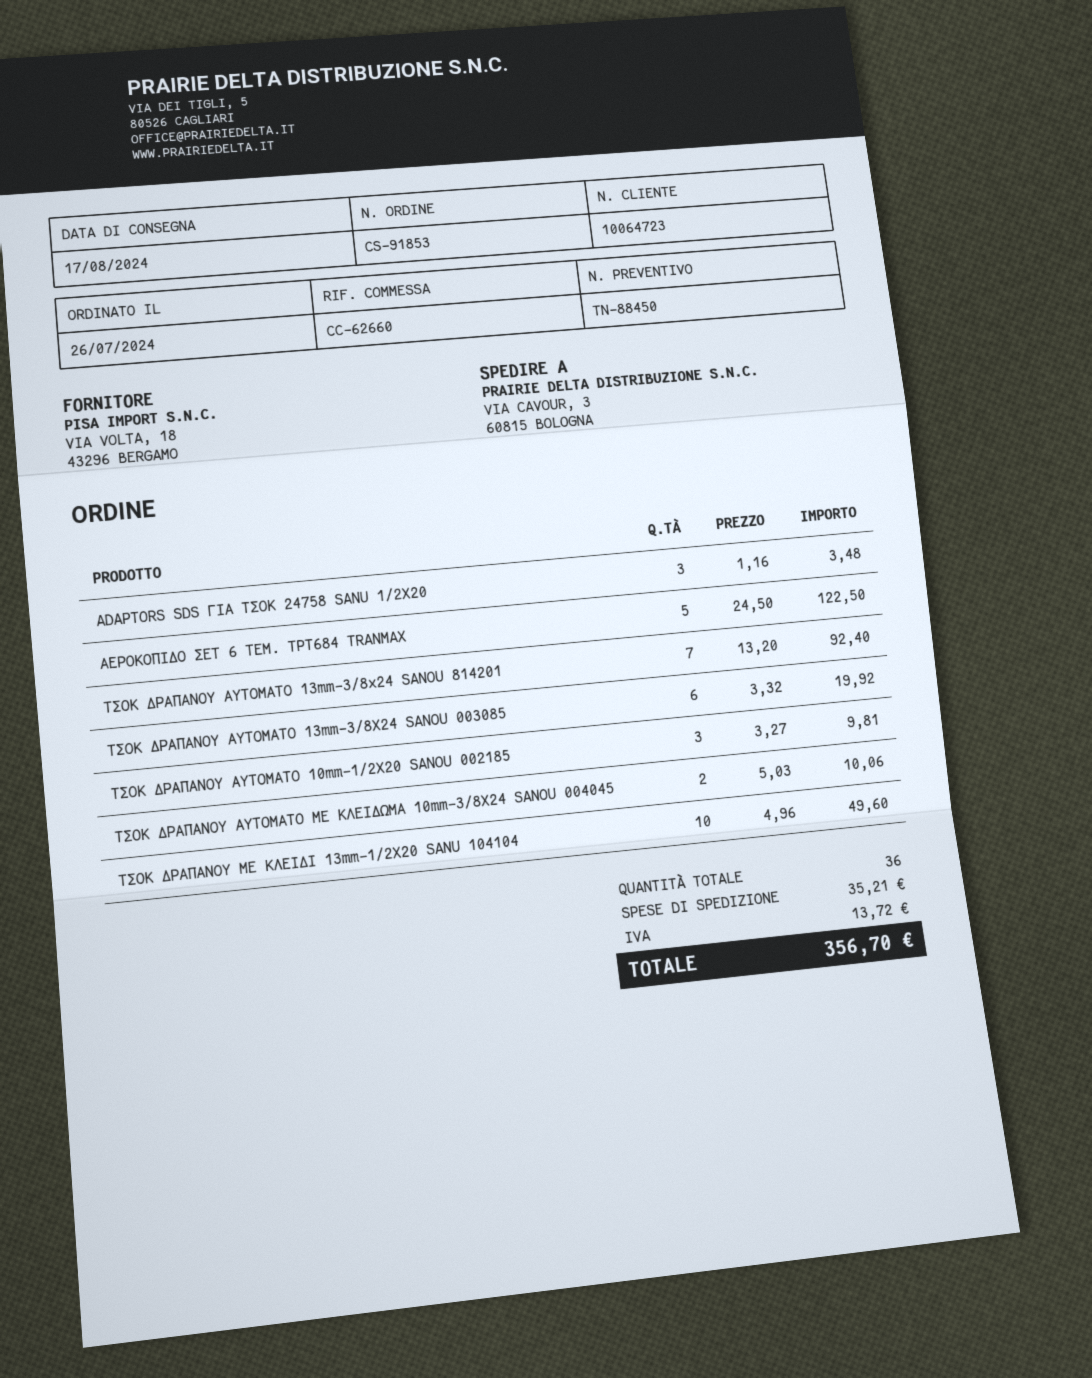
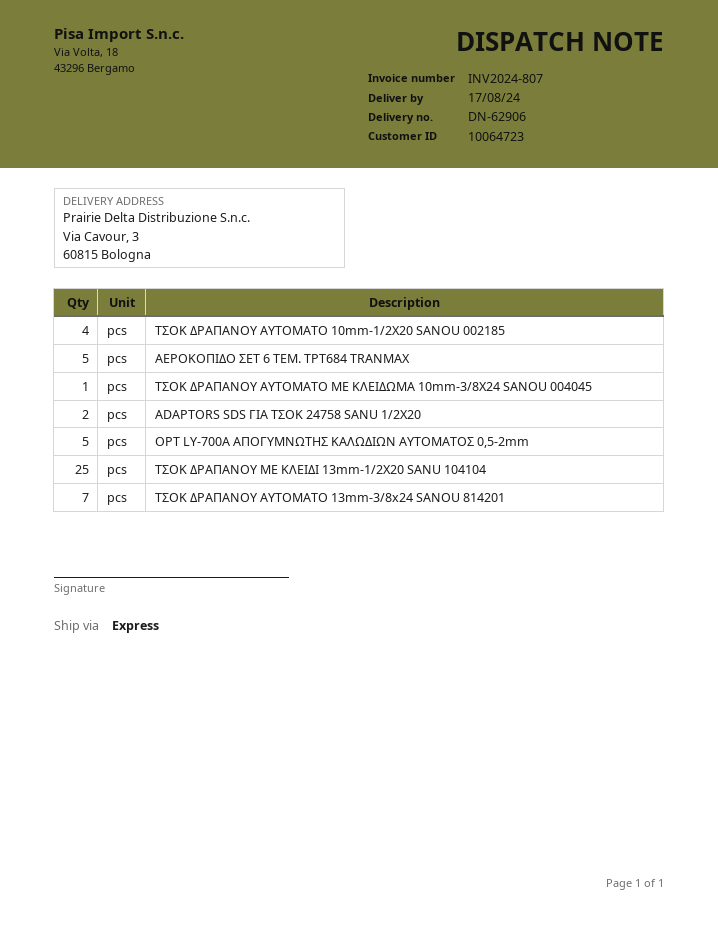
ADAPTORS SDS ΓΙΑ ΤΣΟΚ 24758 SANU 1/2X20: 3 -> 2
ΤΣΟΚ ΔΡΑΠΑΝΟΥ ΑΥΤΟΜΑΤΟ 13mm-3/8Χ24 SANOU 003085: 6 -> none
ΤΣΟΚ ΔΡΑΠΑΝΟΥ ΑΥΤΟΜΑΤΟ 10mm-1/2Χ20 SANOU 002185: 3 -> 4
ΤΣΟΚ ΔΡΑΠΑΝΟΥ ΑΥΤΟΜΑΤΟ ME ΚΛΕΙΔΩΜΑ 10mm-3/8Χ24 SANOU 004045: 2 -> 1
ΤΣΟΚ ΔΡΑΠΑΝΟΥ ΜΕ ΚΛΕΙΔΙ 13mm-1/2X20 SANU 104104: 10 -> 25
OPT LY-700A ΑΠΟΓΥΜΝΩΤΗΣ ΚΑΛΩΔΙΩΝ AYTOMATOΣ 0,5-2mm: none -> 5

